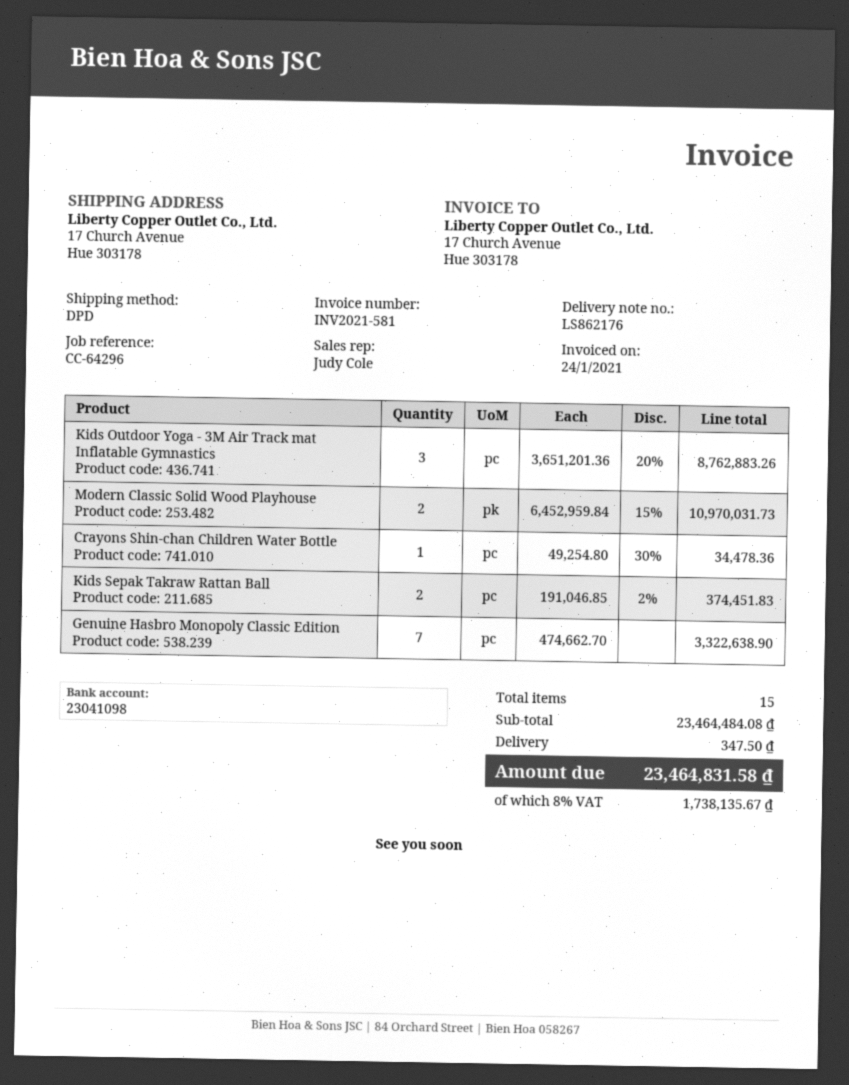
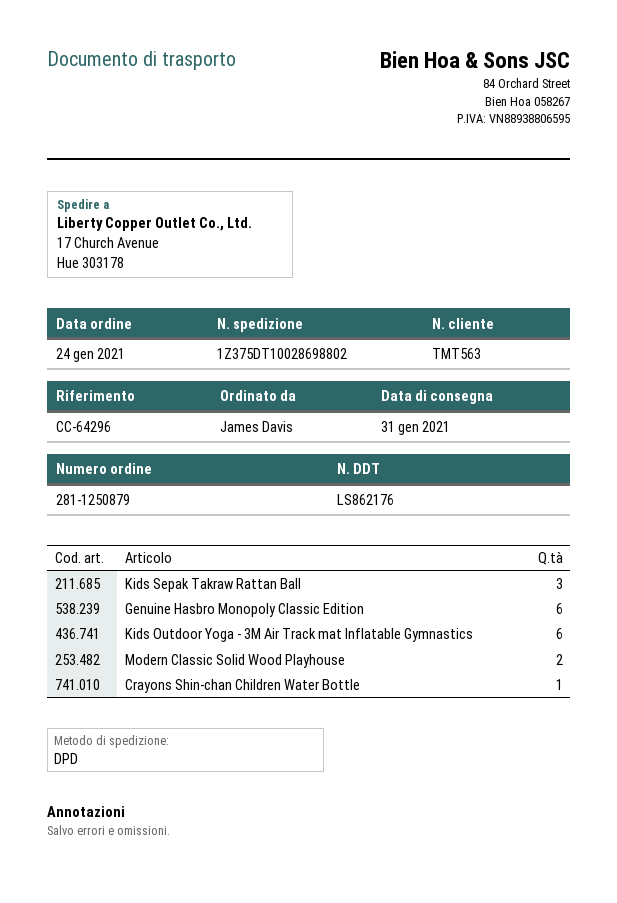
Kids Outdoor Yoga - 3M Air Track mat Inflatable Gymnastics: 3 -> 6
Kids Sepak Takraw Rattan Ball: 2 -> 3
Genuine Hasbro Monopoly Classic Edition: 7 -> 6

